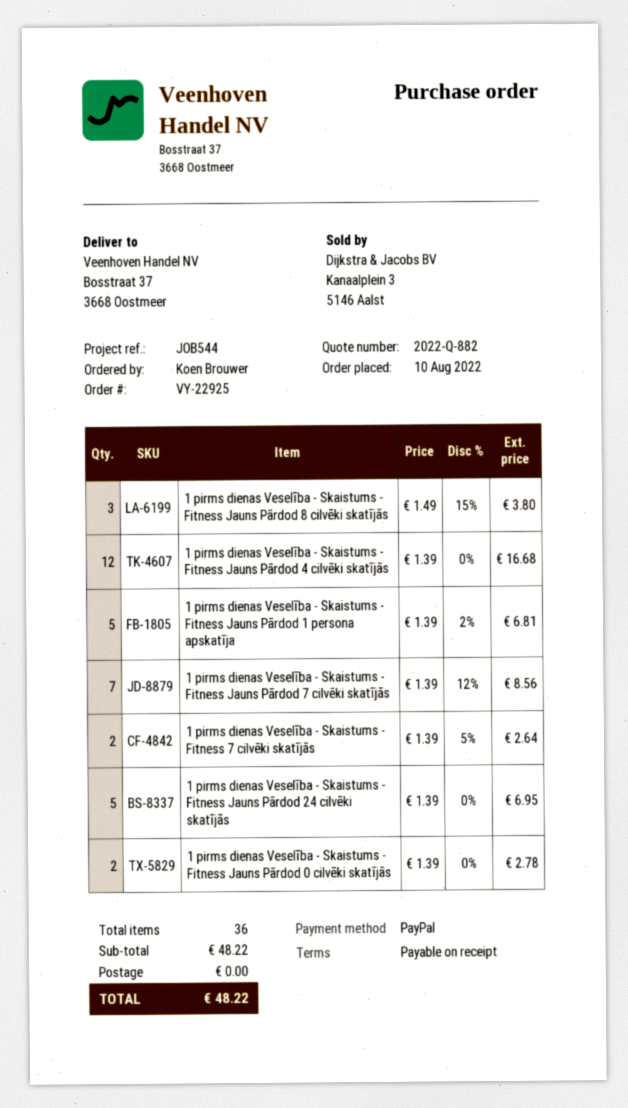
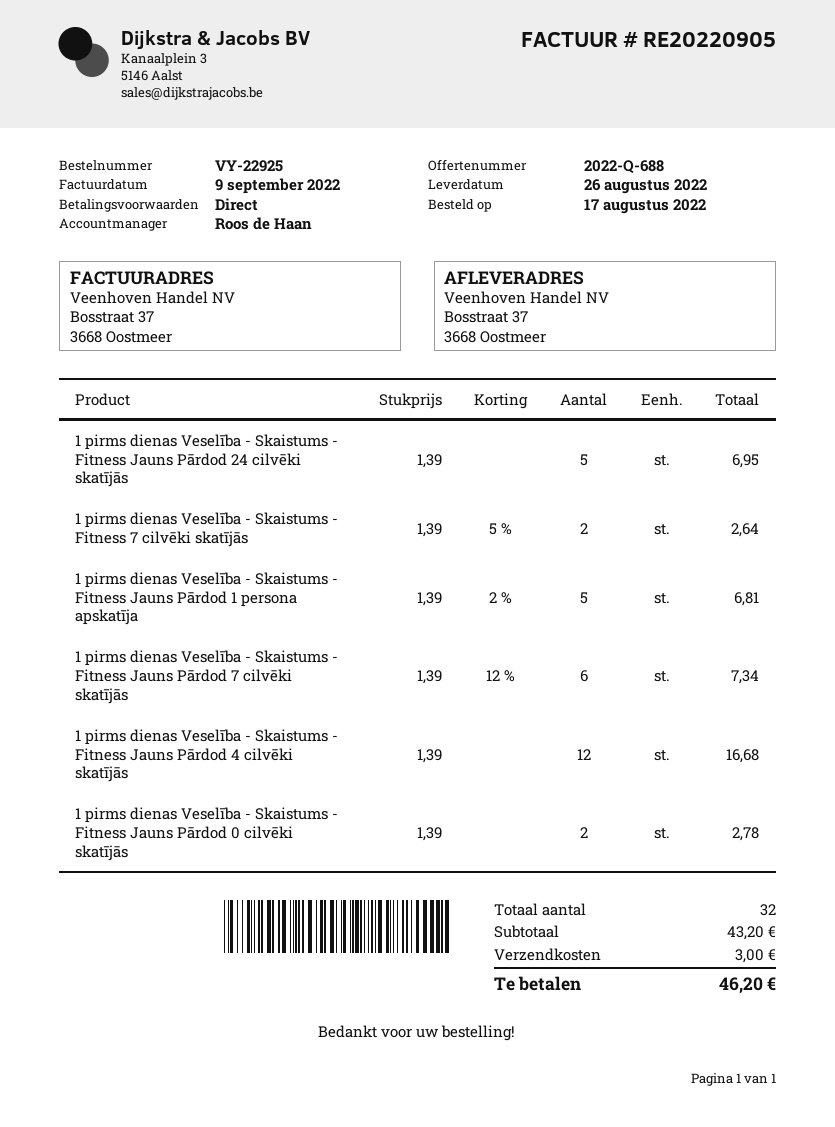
quote number: 2022-Q-882 -> 2022-Q-688
order date: 2022-08-10 -> 2022-08-17
1 pirms dienas Veselība - Skaistums - Fitness Jauns Pārdod 8 cilvēki skatījās: 3 x 1.49 - 15% = 3.80 -> none
1 pirms dienas Veselība - Skaistums - Fitness Jauns Pārdod 7 cilvēki skatījās: 7 x 1.39 - 12% = 8.56 -> 6 x 1.39 - 12% = 7.34
total quantity: 36 -> 32
subtotal: 48.22 -> 43.20
shipping: 0.00 -> 3.00
total: 48.22 -> 46.20

